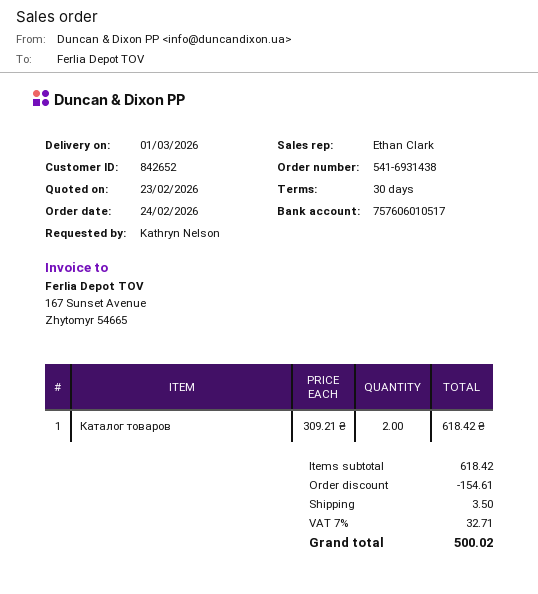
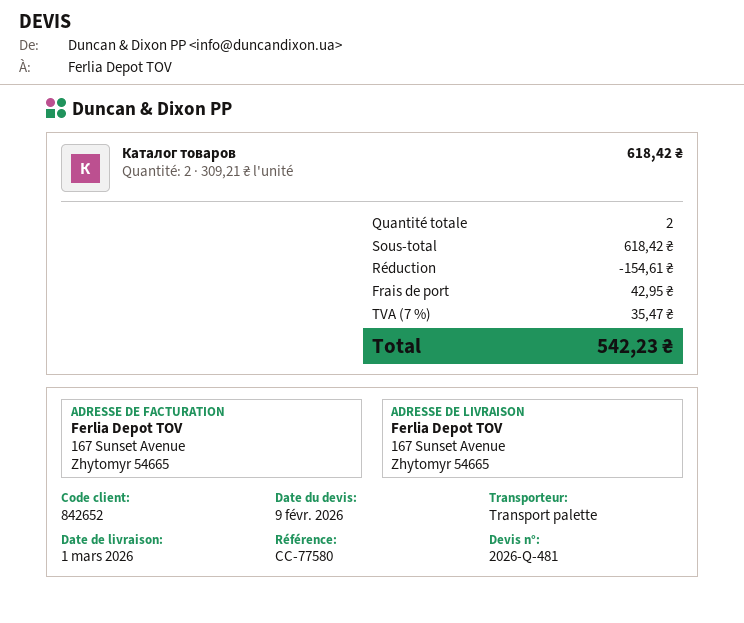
quote date: 2026-02-23 -> 2026-02-09
shipping: 3.50 -> 42.95
tax: 7% = 32.71 -> 7% = 35.47
total: 500.02 -> 542.23

